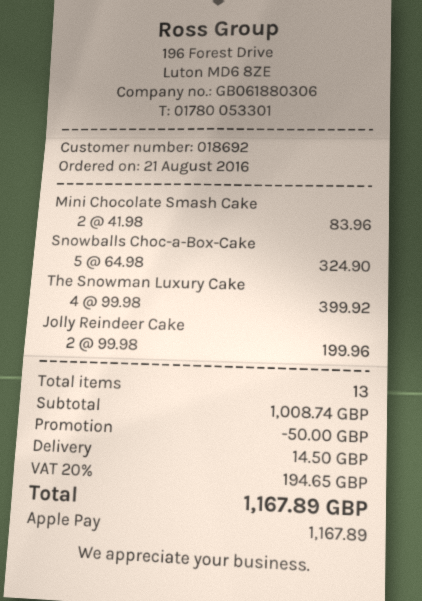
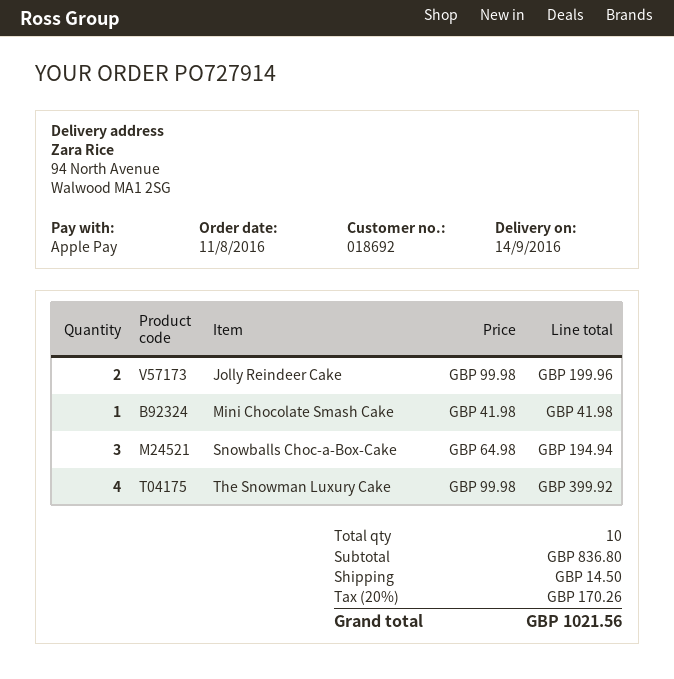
order date: 2016-08-21 -> 2016-08-11
Mini Chocolate Smash Cake: 2 x 41.98 = 83.96 -> 1 x 41.98 = 41.98
Snowballs Choc-a-Box-Cake: 5 x 64.98 = 324.90 -> 3 x 64.98 = 194.94
total quantity: 13 -> 10
subtotal: 1008.74 -> 836.80
discount: 50.00 -> none
tax: 20% = 194.65 -> 20% = 170.26
total: 1167.89 -> 1021.56

